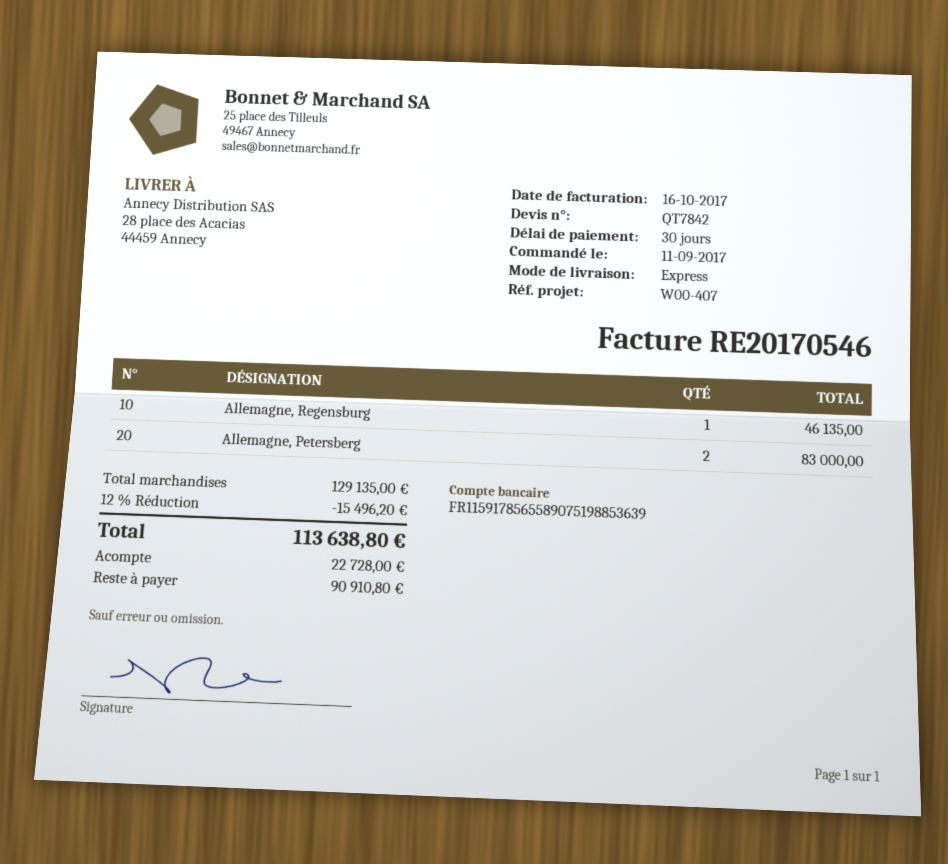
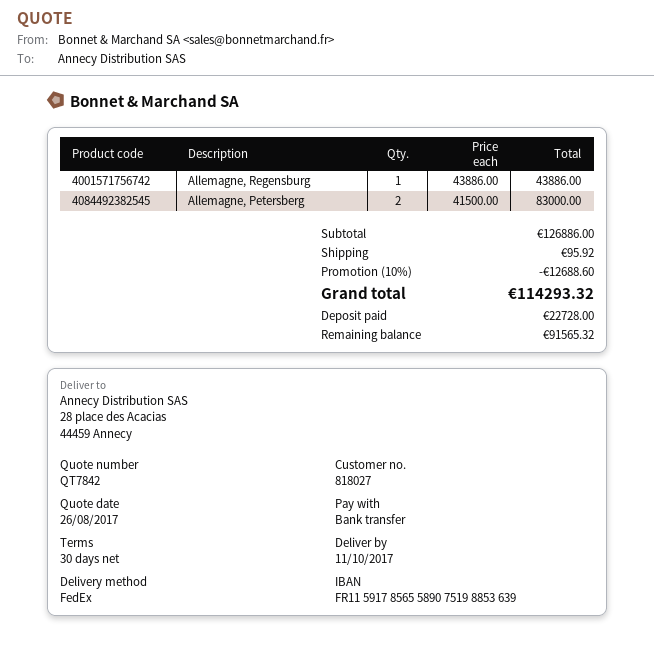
shipping method: express -> FedEx
Allemagne, Regensburg: 1 for 46135.00 -> 1 for 43886.00
subtotal: 129135.00 -> 126886.00
discount: 12% = 15496.20 -> 10% = 12688.60
shipping: none -> 95.92
total: 113638.80 -> 114293.32
balance: 90910.80 -> 91565.32

